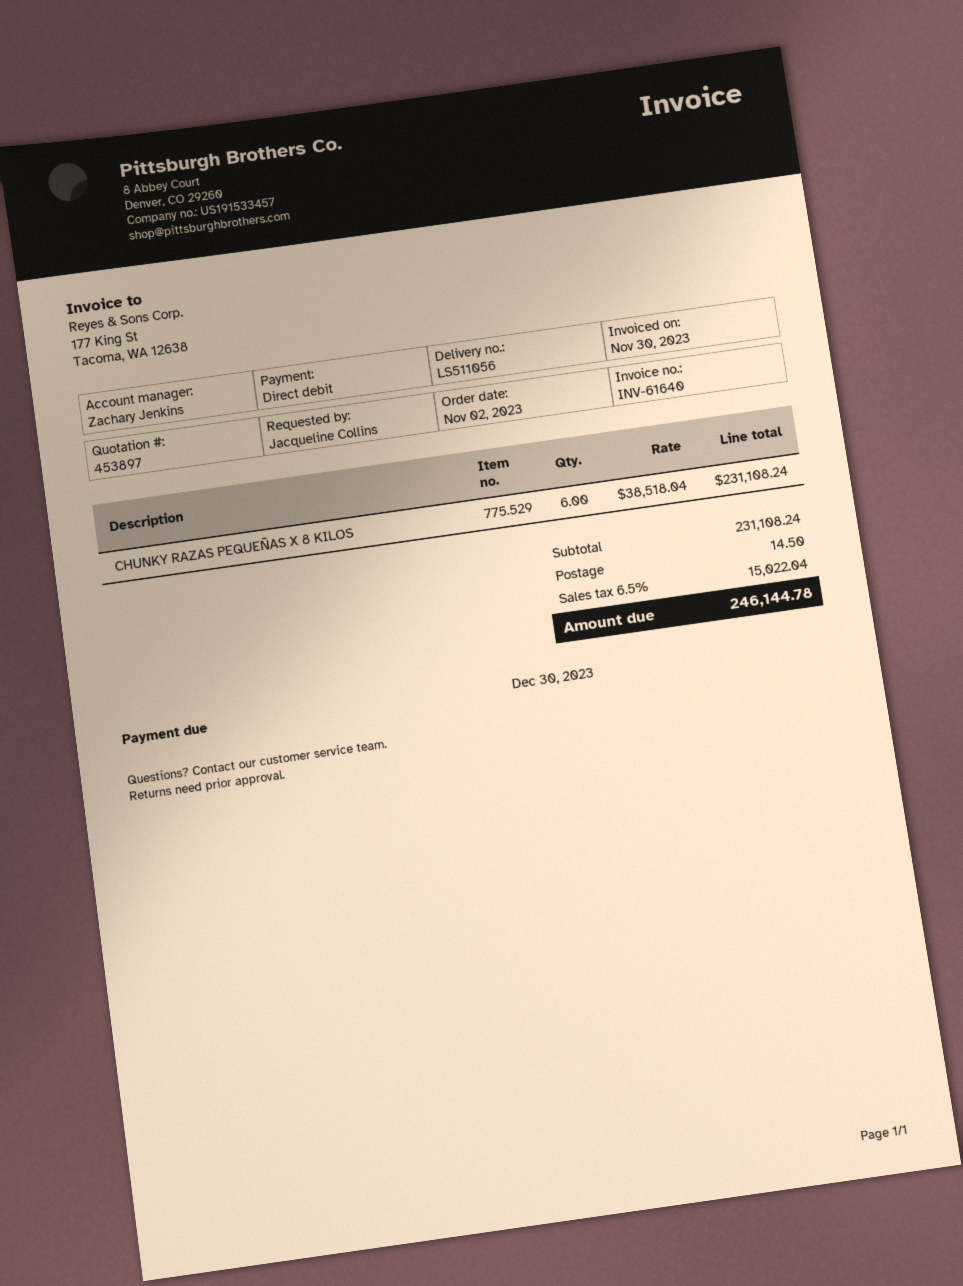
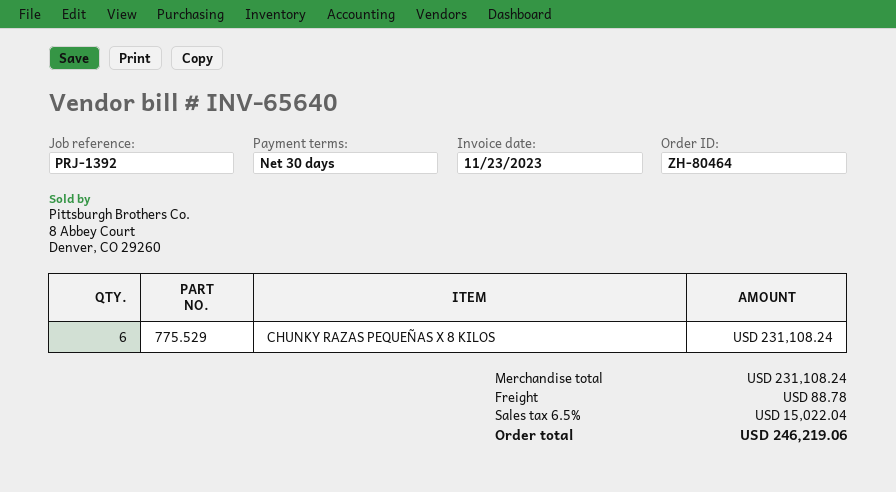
invoice number: INV-61640 -> INV-65640
invoice date: 2023-11-30 -> 2023-11-23
shipping: 14.50 -> 88.78
total: 246144.78 -> 246219.06

